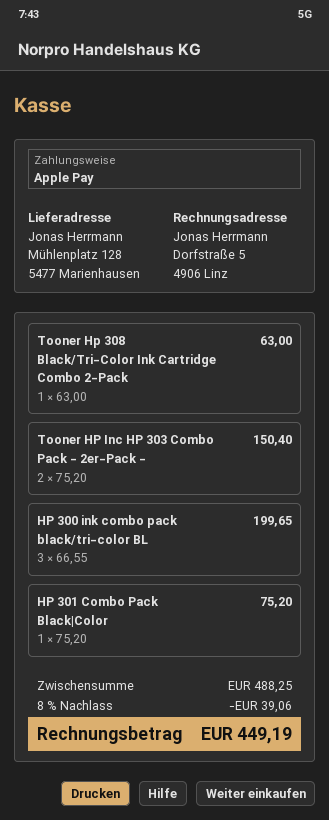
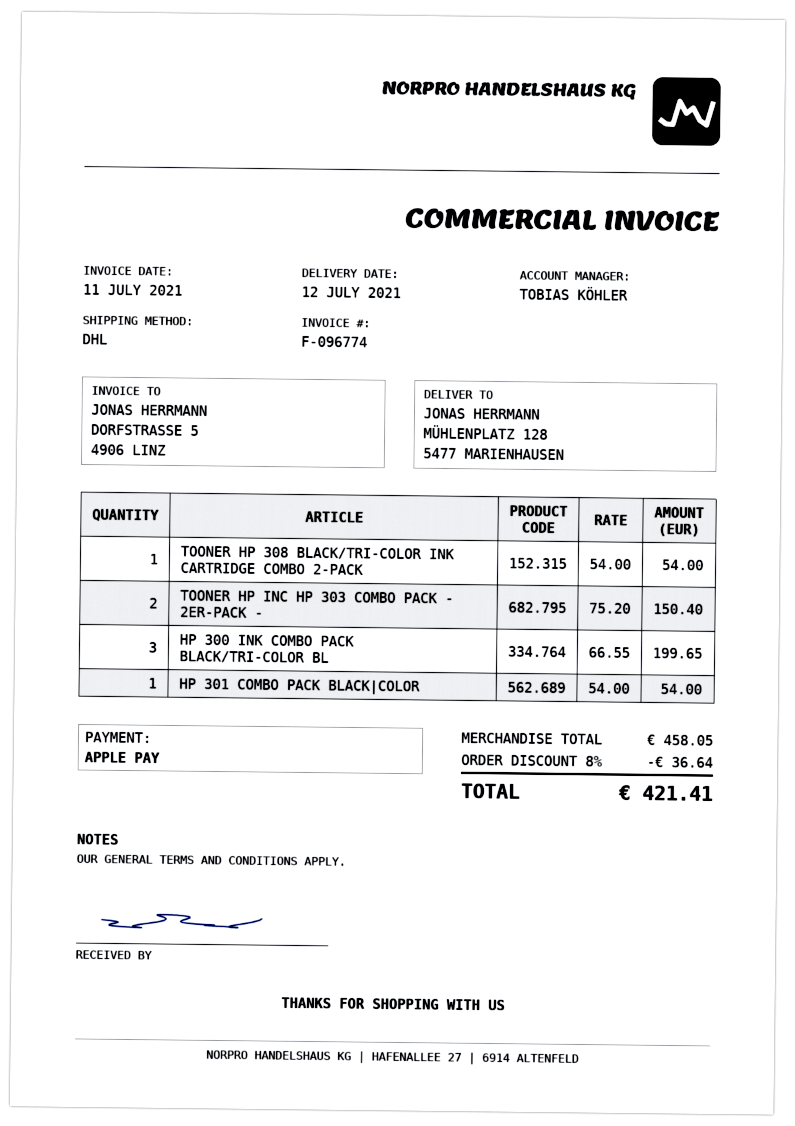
Tooner Hp 308 Black/Tri-Color Ink Cartridge Combo 2-Pack: 1 x 63.00 = 63.00 -> 1 x 54.00 = 54.00
HP 301 Combo Pack Black|Color: 1 x 75.20 = 75.20 -> 1 x 54.00 = 54.00
subtotal: 488.25 -> 458.05
discount: 8% = 39.06 -> 8% = 36.64
total: 449.19 -> 421.41

